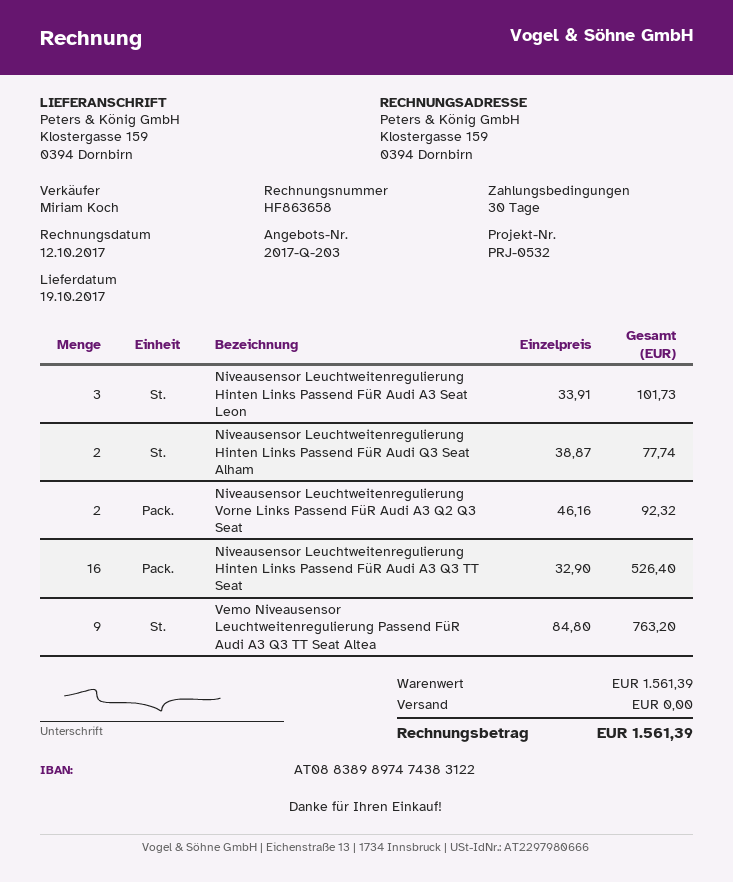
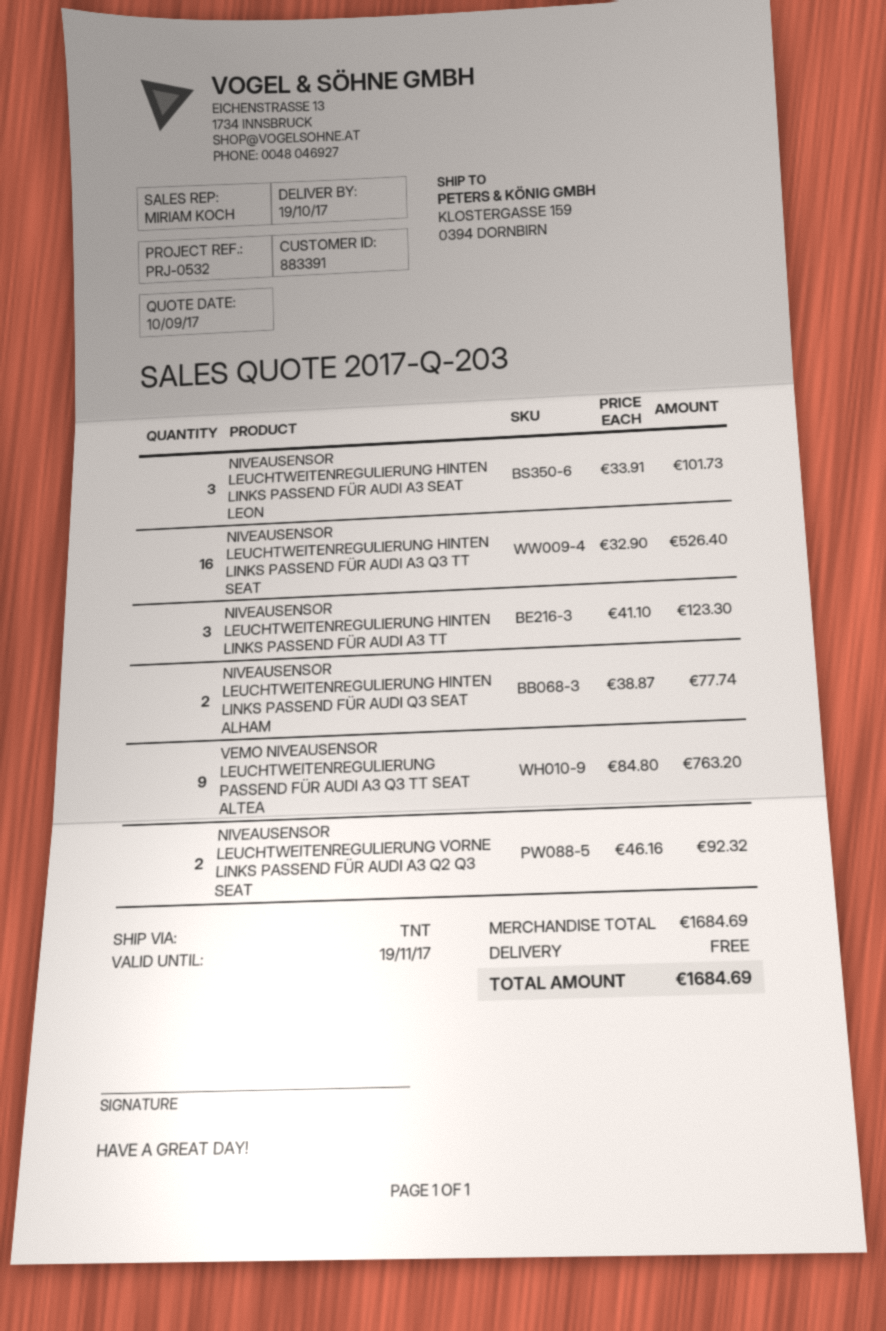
NIVEAUSENSOR LEUCHTWEITENREGULIERUNG HINTEN LINKS PASSEND FÜR AUDI A3 TT: none -> 3 x 41.10 = 123.30
subtotal: 1561.39 -> 1684.69
total: 1561.39 -> 1684.69

